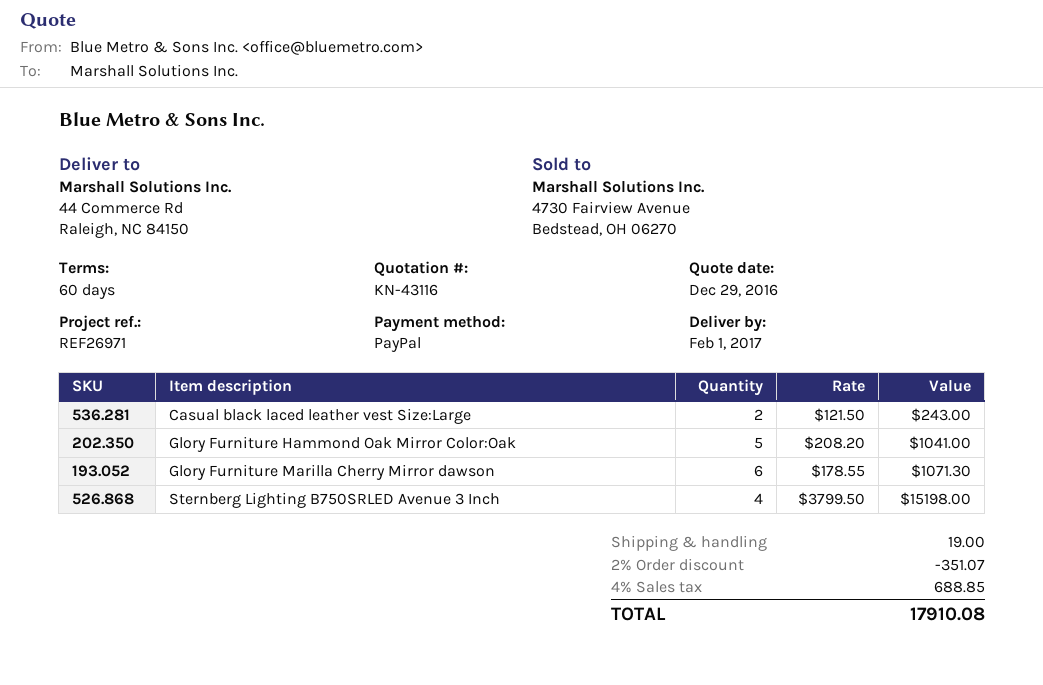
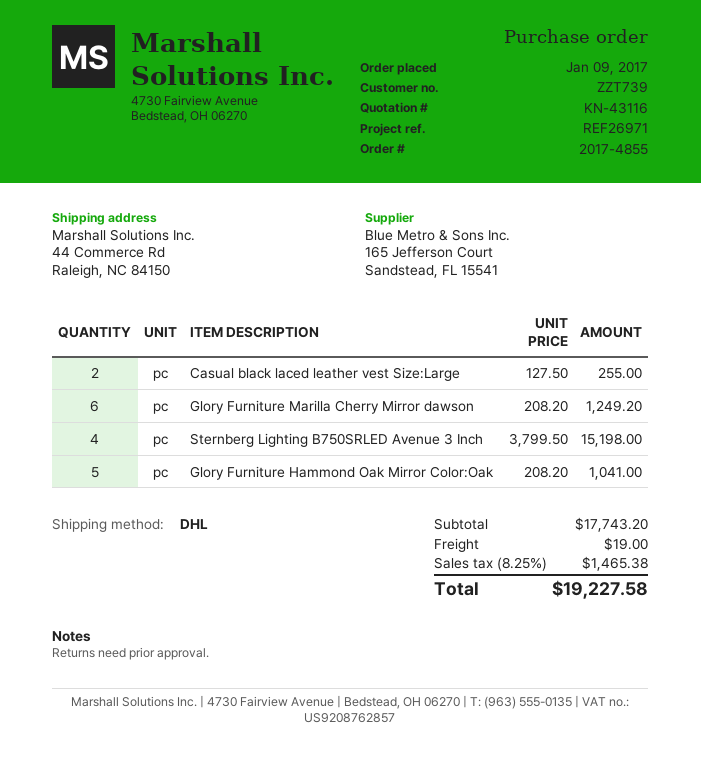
Casual black laced leather vest Size:Large: 2 x 121.50 = 243.00 -> 2 x 127.50 = 255.00
Glory Furniture Marilla Cherry Mirror dawson: 6 x 178.55 = 1071.30 -> 6 x 208.20 = 1249.20
discount: 2% = 351.07 -> none
tax: 4% = 688.85 -> 8.25% = 1465.38
total: 17910.08 -> 19227.58

